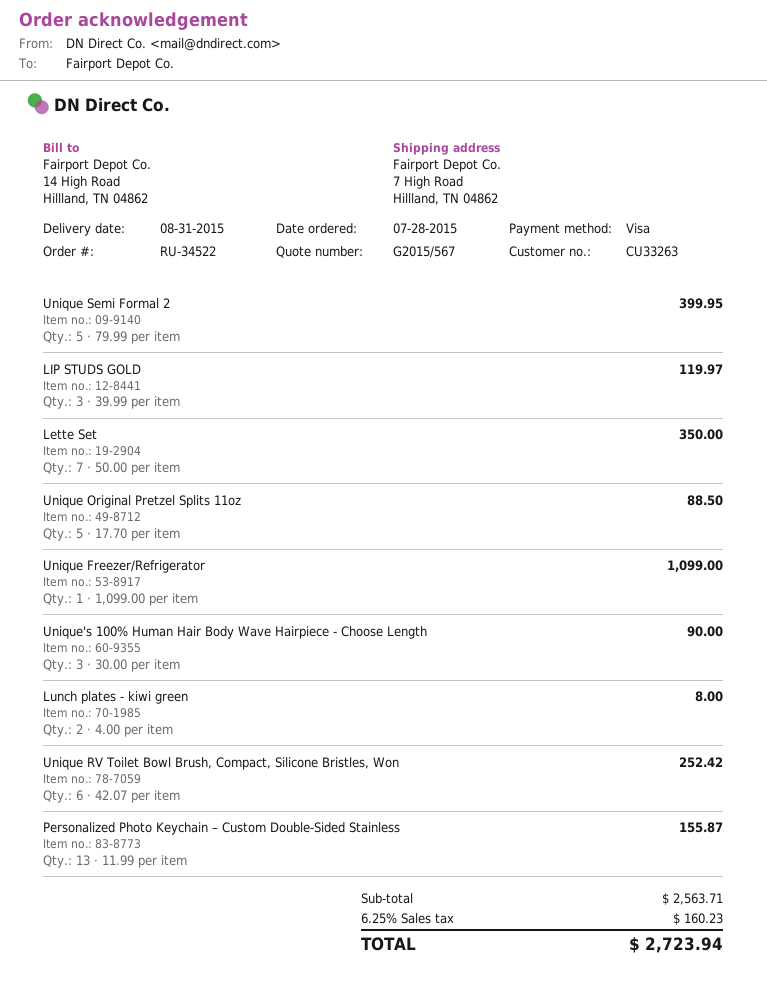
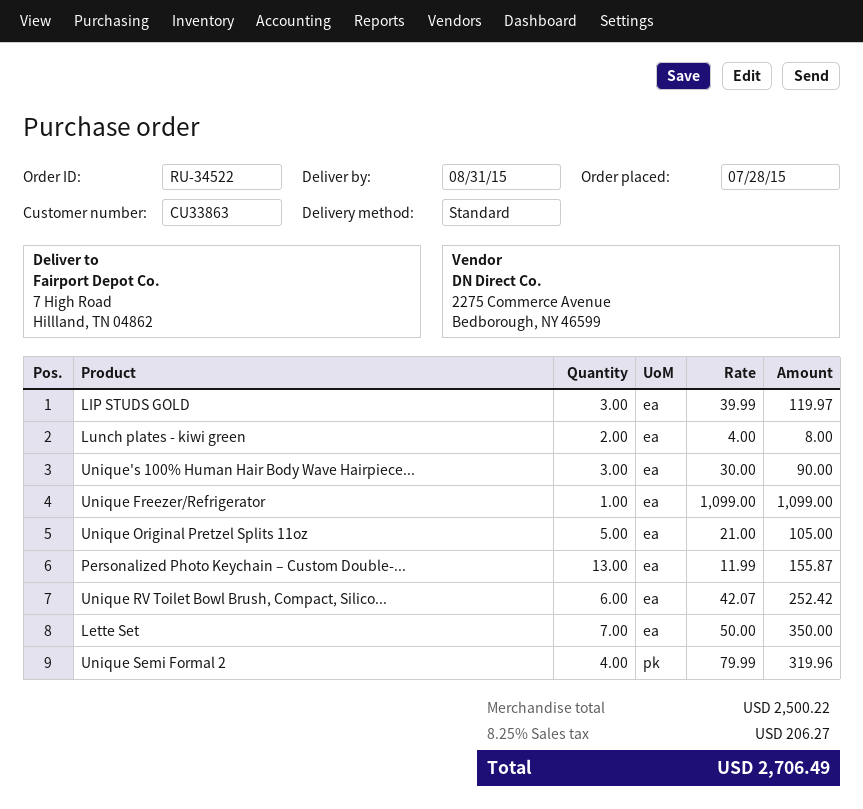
customer number: CU33263 -> CU33863
Unique Semi Formal 2: 5 x 79.99 = 399.95 -> 4 x 79.99 = 319.96
Unique Original Pretzel Splits 11oz: 5 x 17.70 = 88.50 -> 5 x 21.00 = 105.00
subtotal: 2563.71 -> 2500.22
tax: 6.25% = 160.23 -> 8.25% = 206.27
total: 2723.94 -> 2706.49

